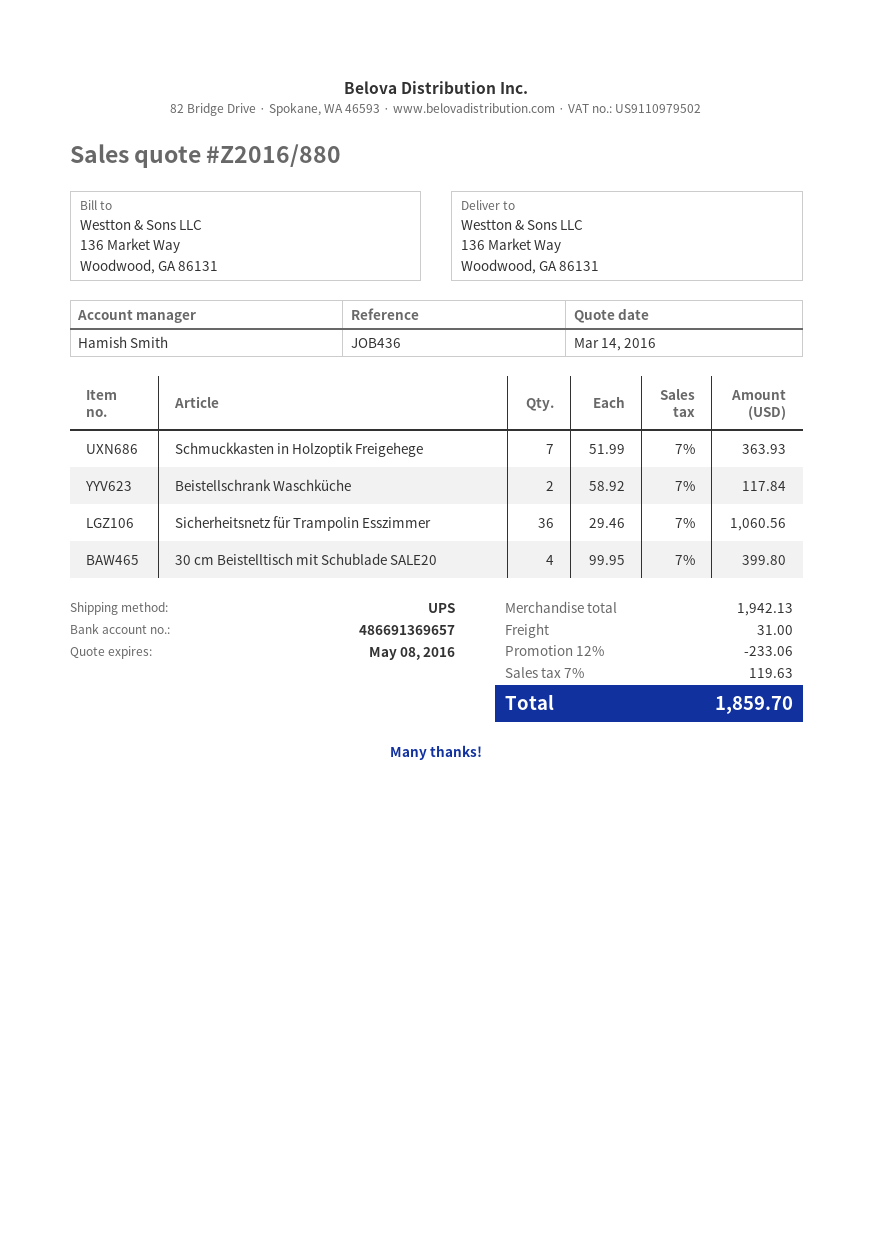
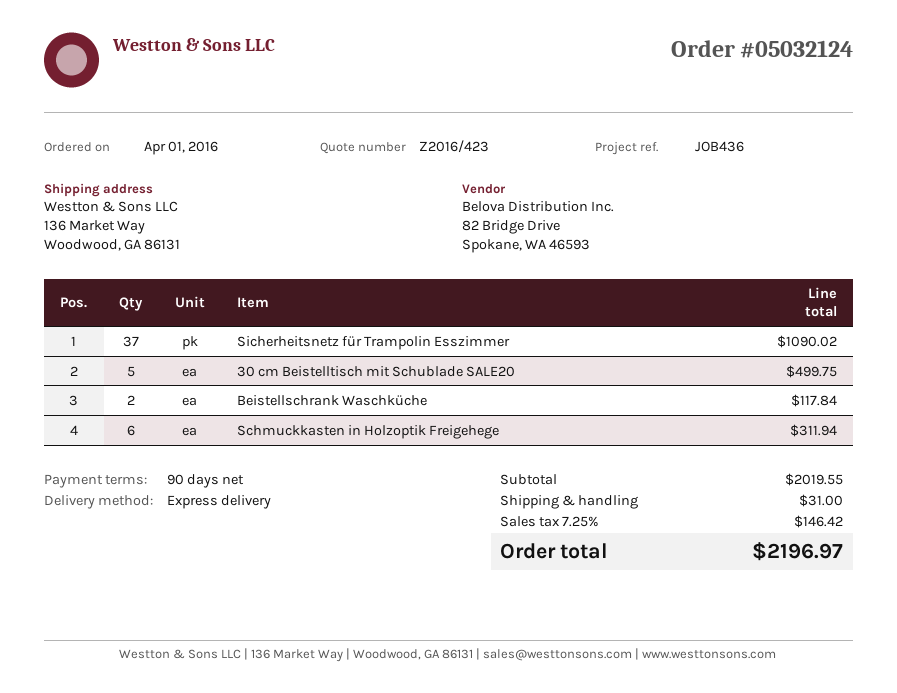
quote number: Z2016/880 -> Z2016/423
shipping method: UPS -> express
Schmuckkasten in Holzoptik Freigehege: 7 for 363.93 -> 6 for 311.94
Sicherheitsnetz für Trampolin Esszimmer: 36 for 1060.56 -> 37 for 1090.02
30 cm Beistelltisch mit Schublade SALE20: 4 for 399.80 -> 5 for 499.75
subtotal: 1942.13 -> 2019.55
discount: 12% = 233.06 -> none
tax: 7% = 119.63 -> 7.25% = 146.42
total: 1859.70 -> 2196.97

